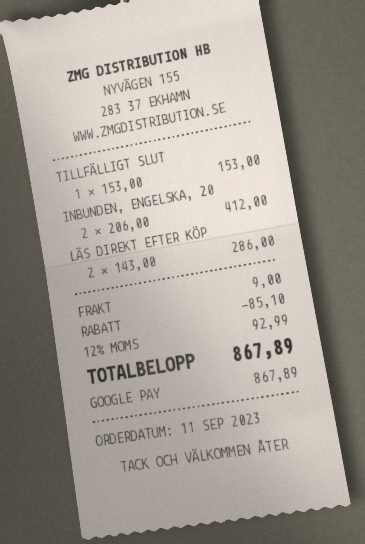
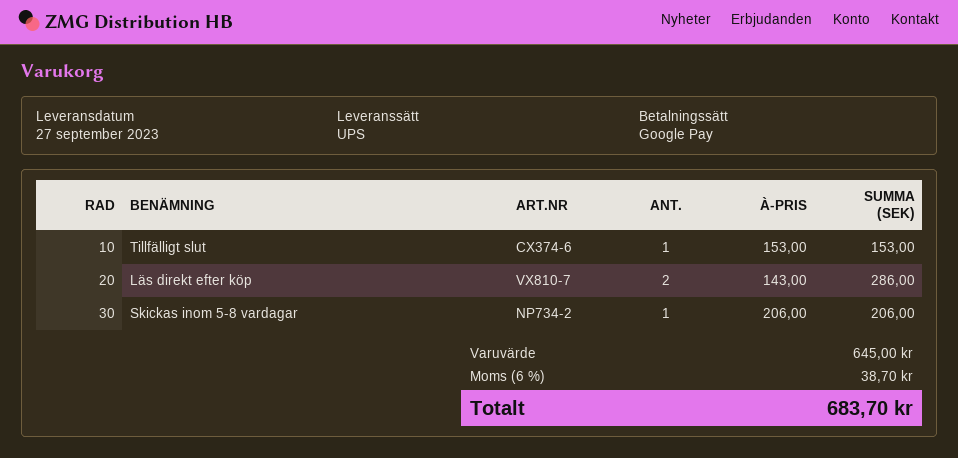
INBUNDEN, ENGELSKA, 20: 2 x 206.00 = 412.00 -> none
Skickas inom 5-8 vardagar: none -> 1 x 206.00 = 206.00
discount: 85.10 -> none
shipping: 9.00 -> none
tax: 12% = 92.99 -> 6% = 38.70
total: 867.89 -> 683.70

